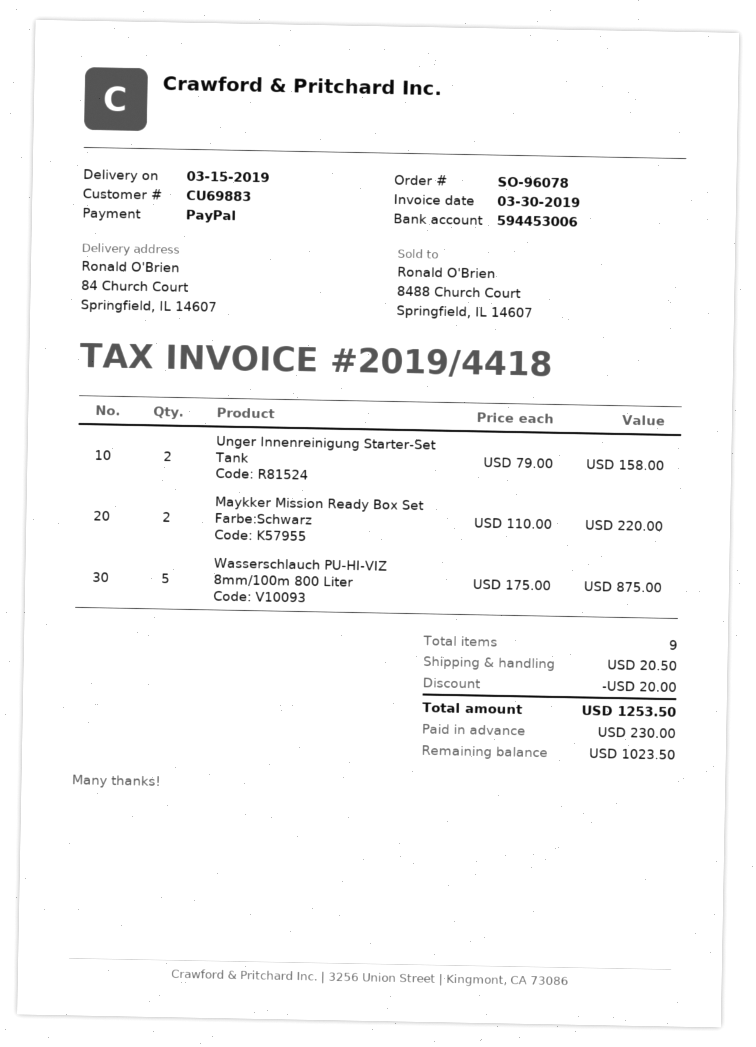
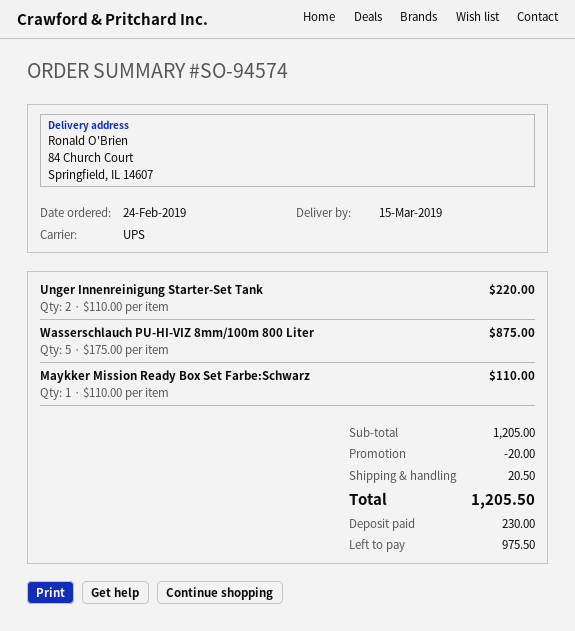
order number: SO-96078 -> SO-94574
Unger Innenreinigung Starter-Set Tank: 2 x 79.00 = 158.00 -> 2 x 110.00 = 220.00
Maykker Mission Ready Box Set Farbe:Schwarz: 2 x 110.00 = 220.00 -> 1 x 110.00 = 110.00
total: 1253.50 -> 1205.50
balance: 1023.50 -> 975.50

